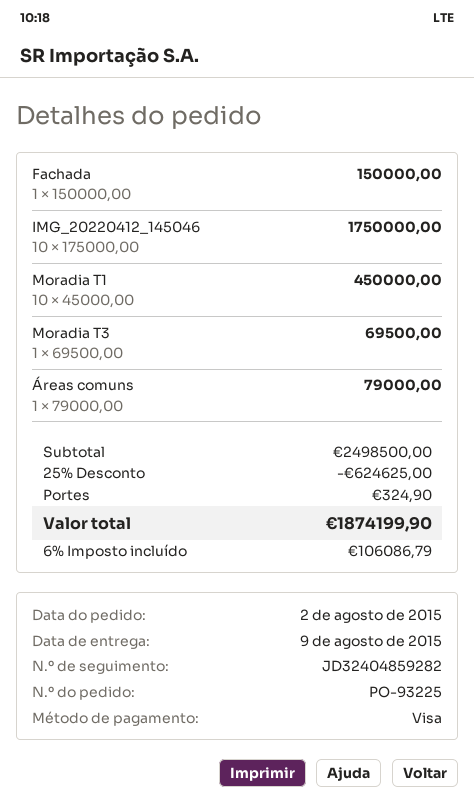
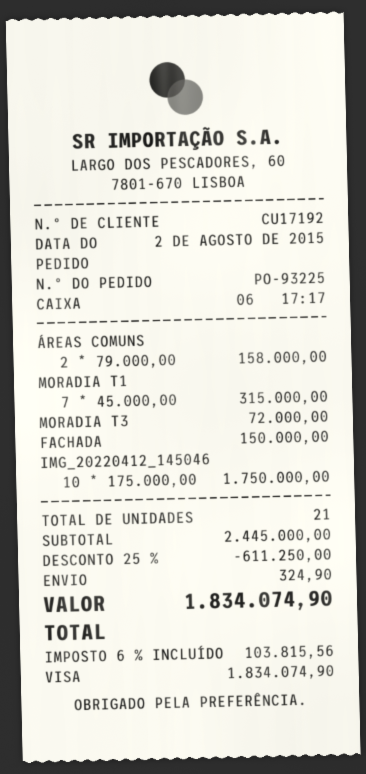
Moradia T1: 10 x 45000.00 = 450000.00 -> 7 x 45000.00 = 315000.00
Moradia T3: 1 x 69500.00 = 69500.00 -> 1 x 72000.00 = 72000.00
Áreas comuns: 1 x 79000.00 = 79000.00 -> 2 x 79000.00 = 158000.00
subtotal: 2498500.00 -> 2445000.00
discount: 25% = 624625.00 -> 25% = 611250.00
tax: 6% = 106086.79 -> 6% = 103815.56
total: 1874199.90 -> 1834074.90

